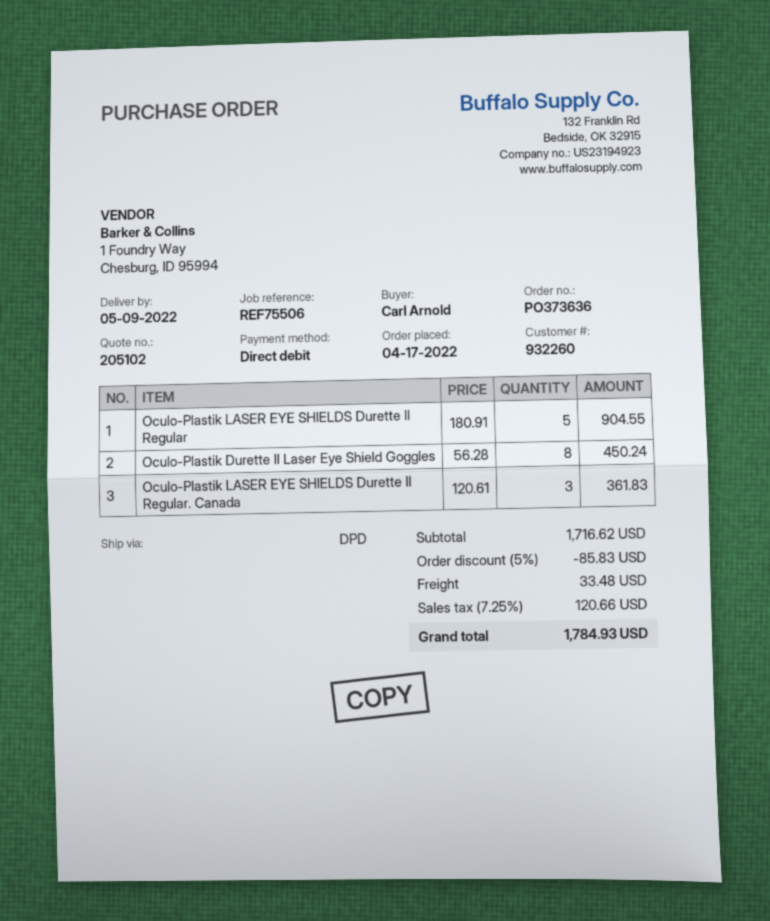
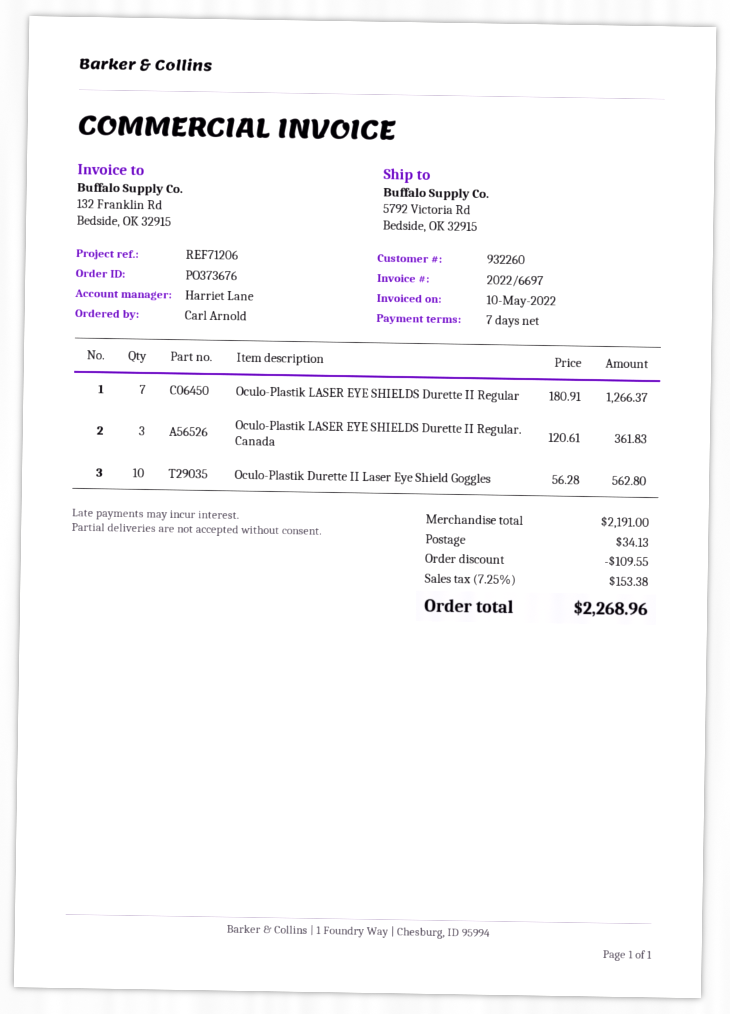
order number: PO373636 -> PO373676
reference: REF75506 -> REF71206
Oculo-Plastik LASER EYE SHIELDS Durette II Regular: 5 x 180.91 = 904.55 -> 7 x 180.91 = 1266.37
Oculo-Plastik Durette II Laser Eye Shield Goggles: 8 x 56.28 = 450.24 -> 10 x 56.28 = 562.80
subtotal: 1716.62 -> 2191.00
discount: 85.83 -> 109.55
shipping: 33.48 -> 34.13
tax: 7.25% = 120.66 -> 7.25% = 153.38
total: 1784.93 -> 2268.96

